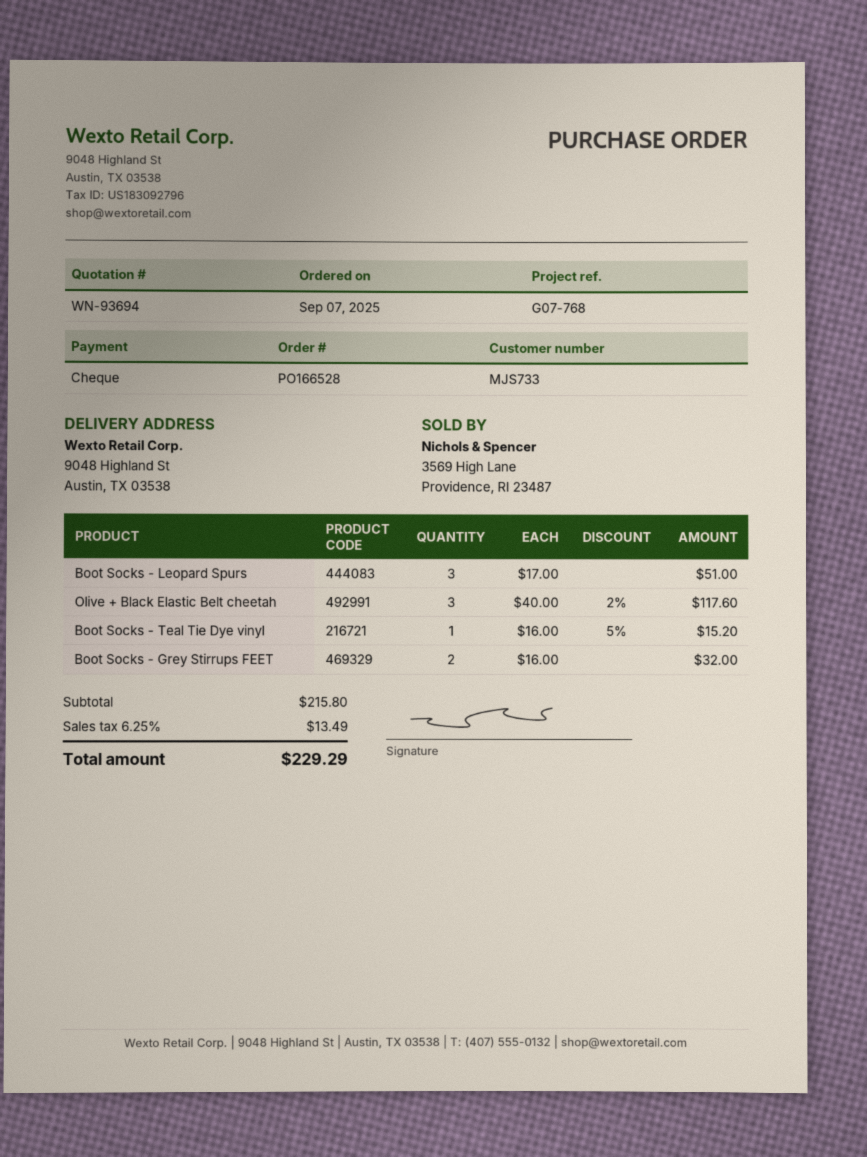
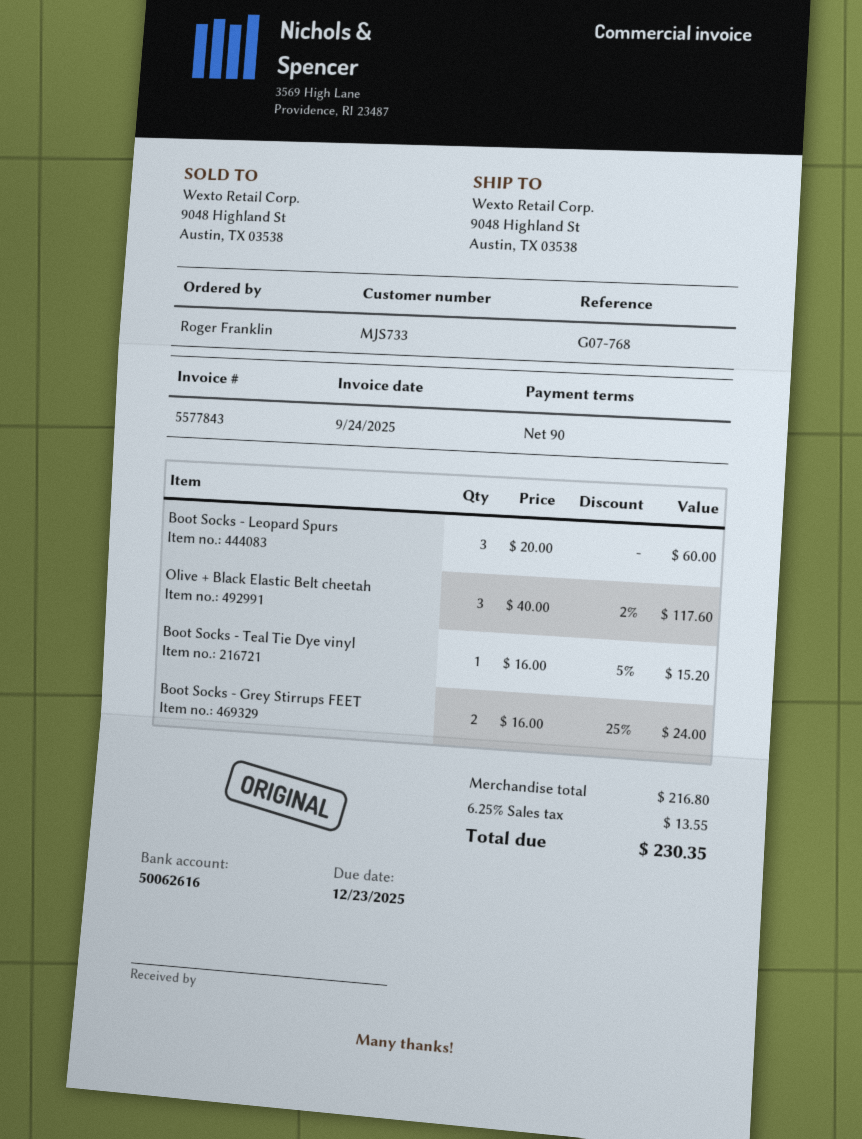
Boot Socks - Leopard Spurs: 3 x 17.00 = 51.00 -> 3 x 20.00 = 60.00
Boot Socks - Grey Stirrups FEET: 2 x 16.00 = 32.00 -> 2 x 16.00 - 25% = 24.00
subtotal: 215.80 -> 216.80
tax: 6.25% = 13.49 -> 6.25% = 13.55
total: 229.29 -> 230.35

